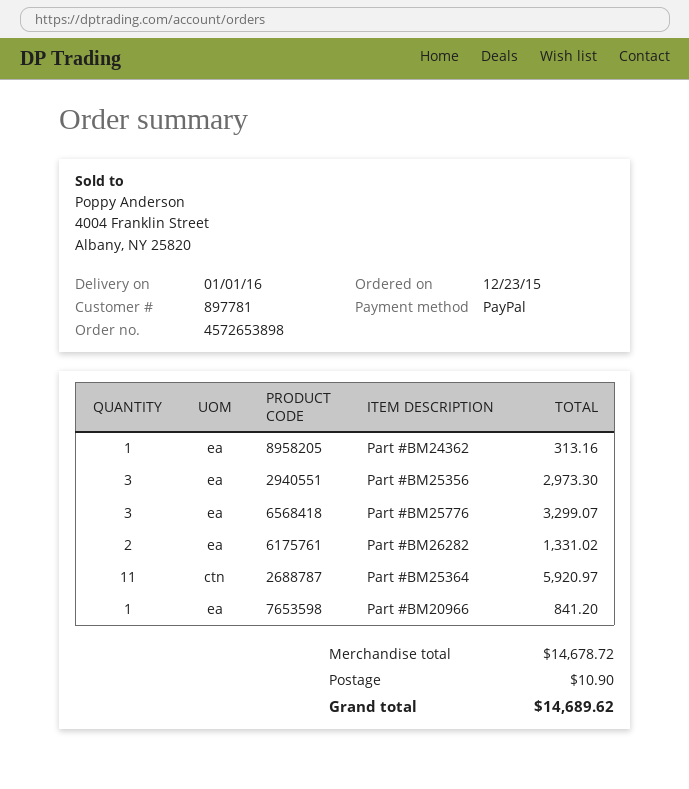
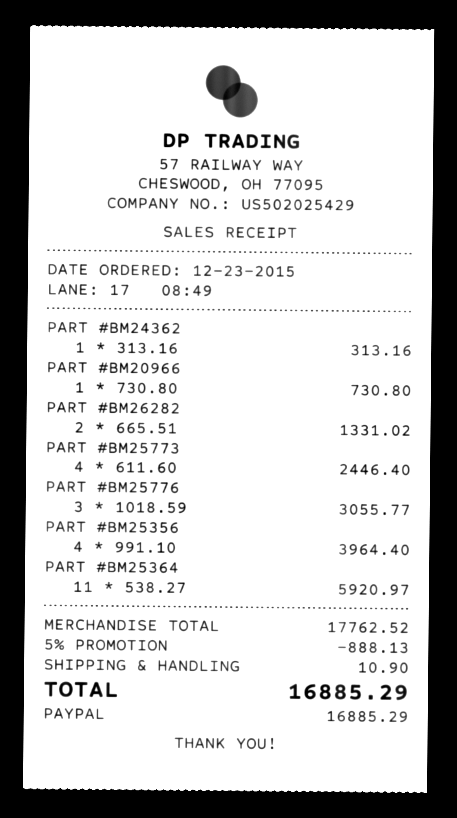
Part #BM25356: 3 for 2973.30 -> 4 for 3964.40
Part #BM25776: 3 for 3299.07 -> 3 for 3055.77
Part #BM20966: 1 for 841.20 -> 1 for 730.80
PART #BM25773: none -> 4 for 2446.40
subtotal: 14678.72 -> 17762.52
discount: none -> 5% = 888.13
total: 14689.62 -> 16885.29

